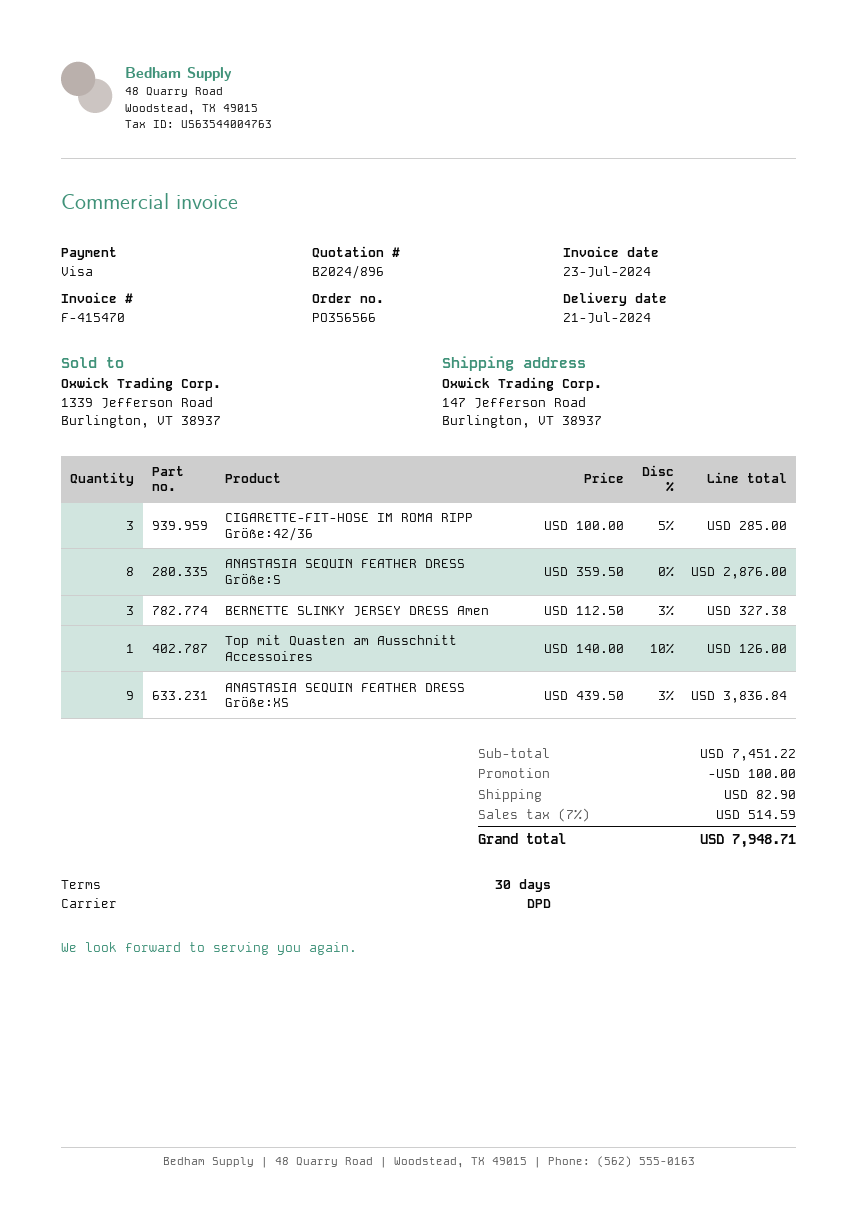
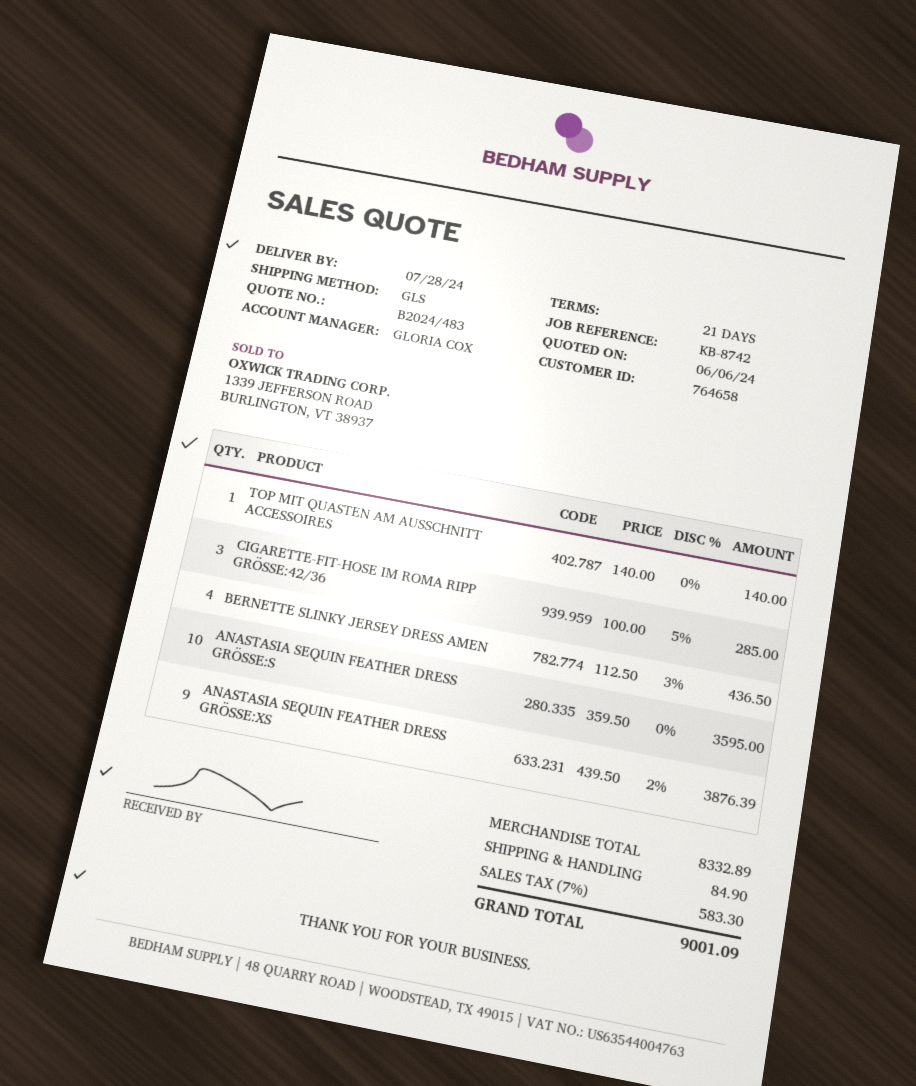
quote number: B2024/896 -> B2024/483
delivery date: 2024-07-21 -> 2024-07-28
payment terms: 30 days -> 21 days
shipping method: DPD -> GLS
ANASTASIA SEQUIN FEATHER DRESS Größe:S: 8 x 359.50 = 2876.00 -> 10 x 359.50 = 3595.00
BERNETTE SLINKY JERSEY DRESS Amen: 3 x 112.50 - 3% = 327.38 -> 4 x 112.50 - 3% = 436.50
Top mit Quasten am Ausschnitt Accessoires: 1 x 140.00 - 10% = 126.00 -> 1 x 140.00 = 140.00
ANASTASIA SEQUIN FEATHER DRESS Größe:XS: 9 x 439.50 - 3% = 3836.84 -> 9 x 439.50 - 2% = 3876.39
subtotal: 7451.22 -> 8332.89
discount: 100.00 -> none
shipping: 82.90 -> 84.90
tax: 7% = 514.59 -> 7% = 583.30
total: 7948.71 -> 9001.09

